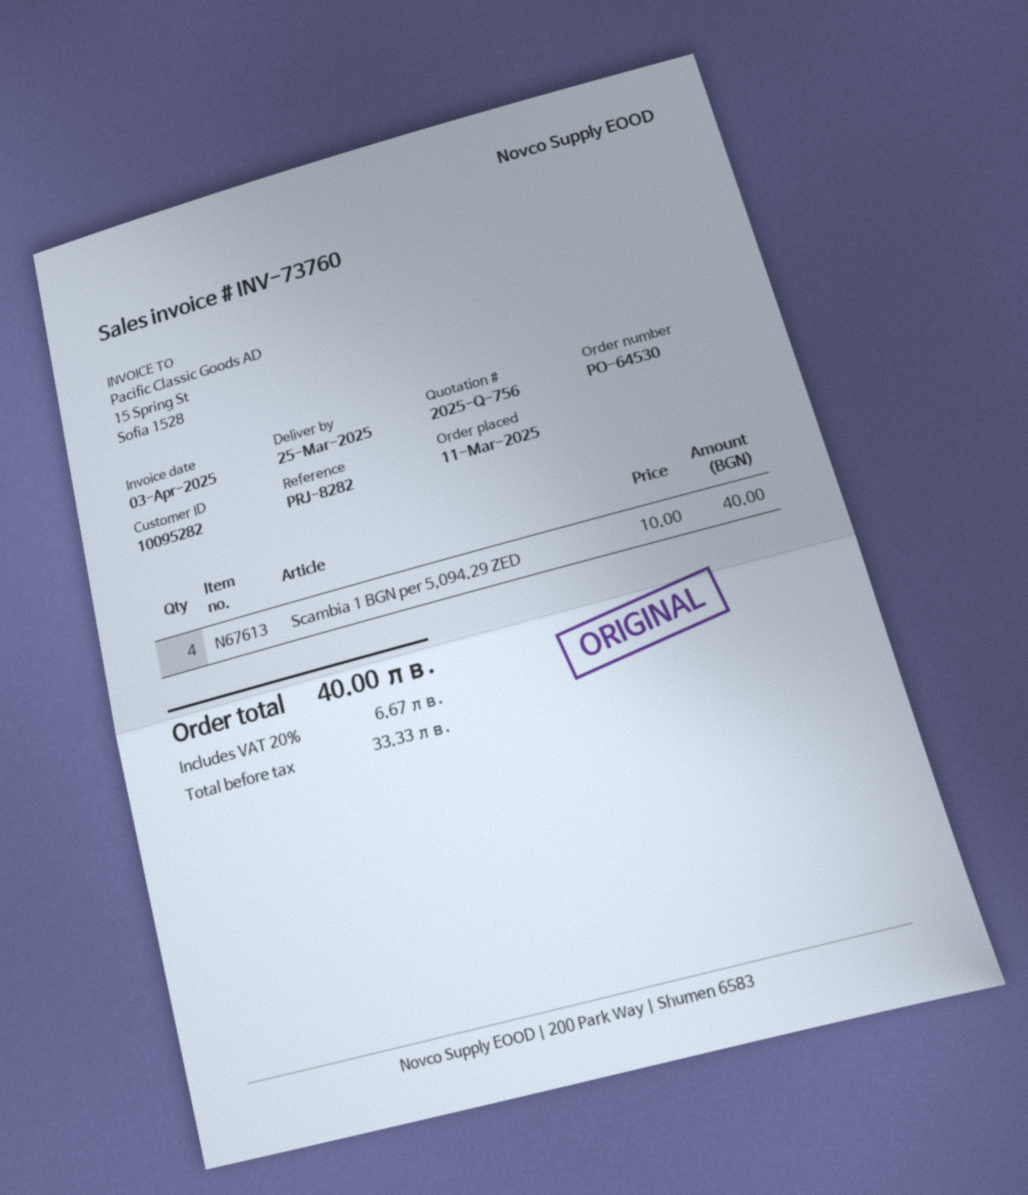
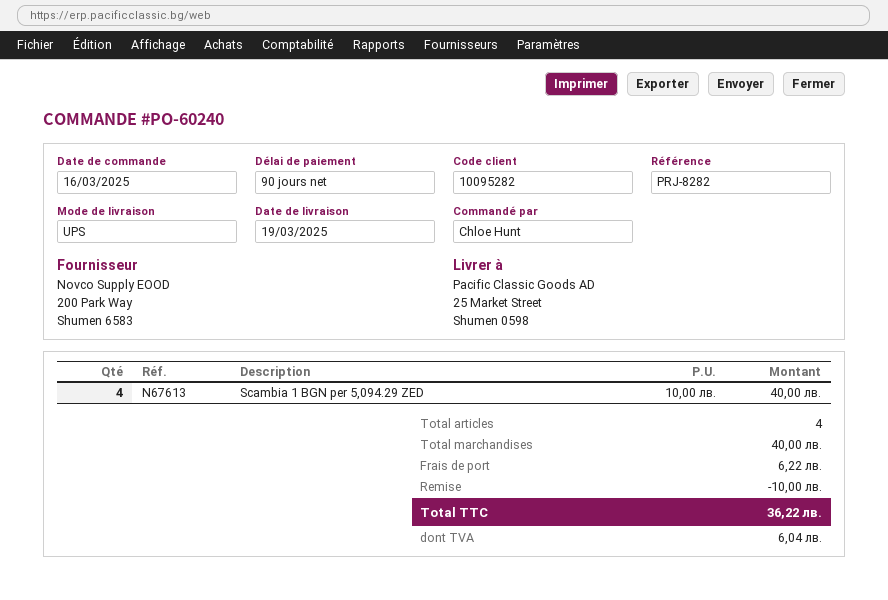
order number: PO-64530 -> PO-60240
order date: 2025-03-11 -> 2025-03-16
delivery date: 2025-03-25 -> 2025-03-19
discount: none -> 10.00
shipping: none -> 6.22
tax: 6.67 -> 6.04
total: 40.00 -> 36.22

